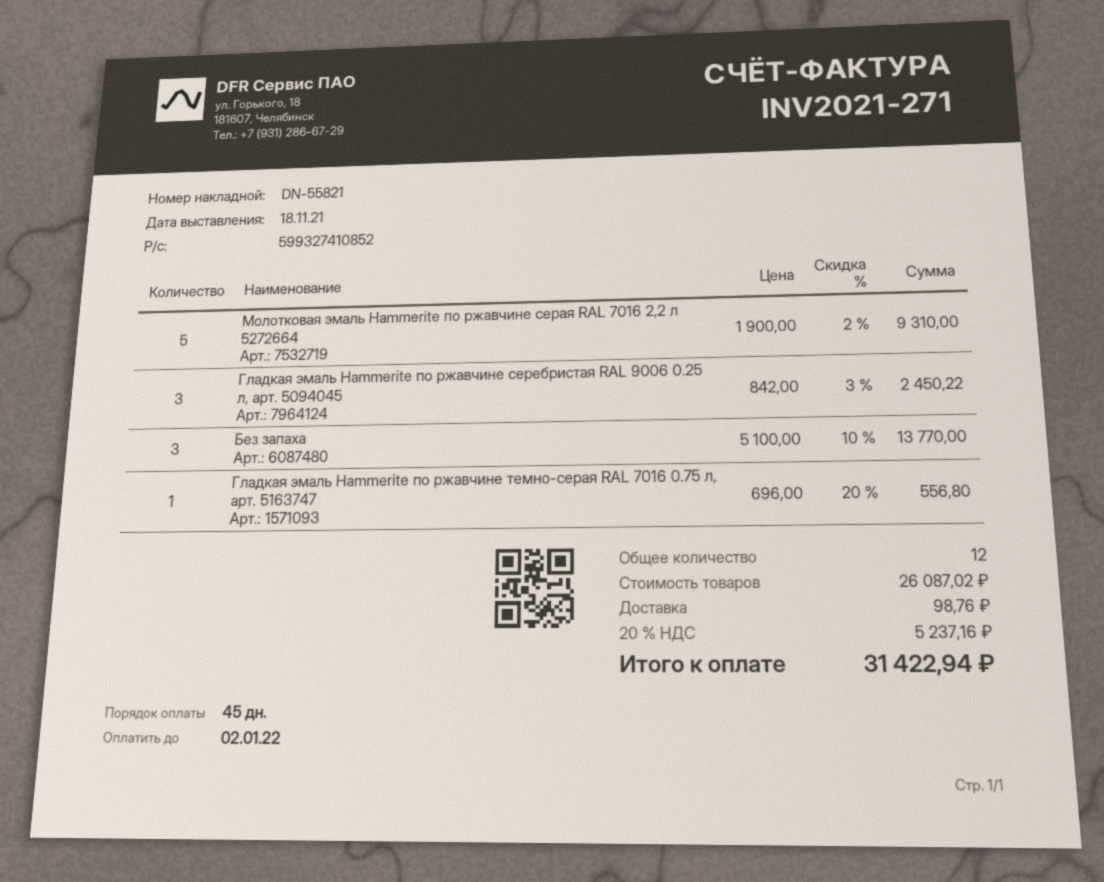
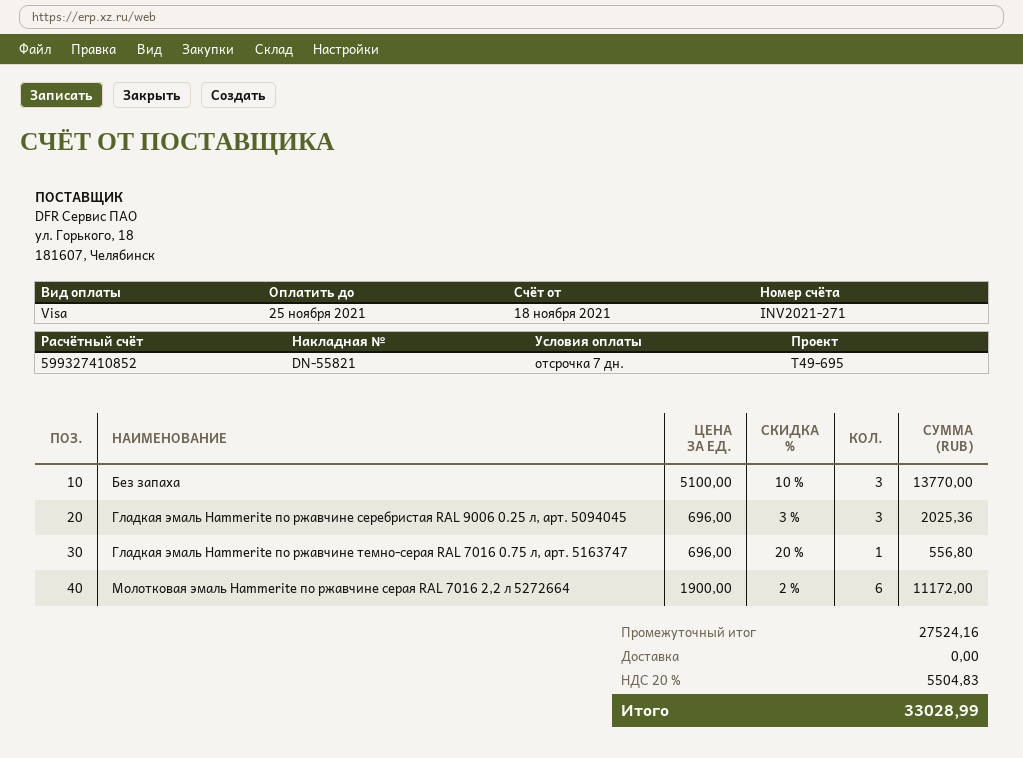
payment terms: 45 days -> 7 days
due date: 2022-01-02 -> 2021-11-25
Молотковая эмаль Hammerite по ржавчине серая RAL 7016 2,2 л 5272664: 5 x 1900.00 - 2% = 9310.00 -> 6 x 1900.00 - 2% = 11172.00
Гладкая эмаль Hammerite по ржавчине серебристая RAL 9006 0.25 л, арт. 5094045: 3 x 842.00 - 3% = 2450.22 -> 3 x 696.00 - 3% = 2025.36
subtotal: 26087.02 -> 27524.16
shipping: 98.76 -> 0.00
tax: 20% = 5237.16 -> 20% = 5504.83
total: 31422.94 -> 33028.99

